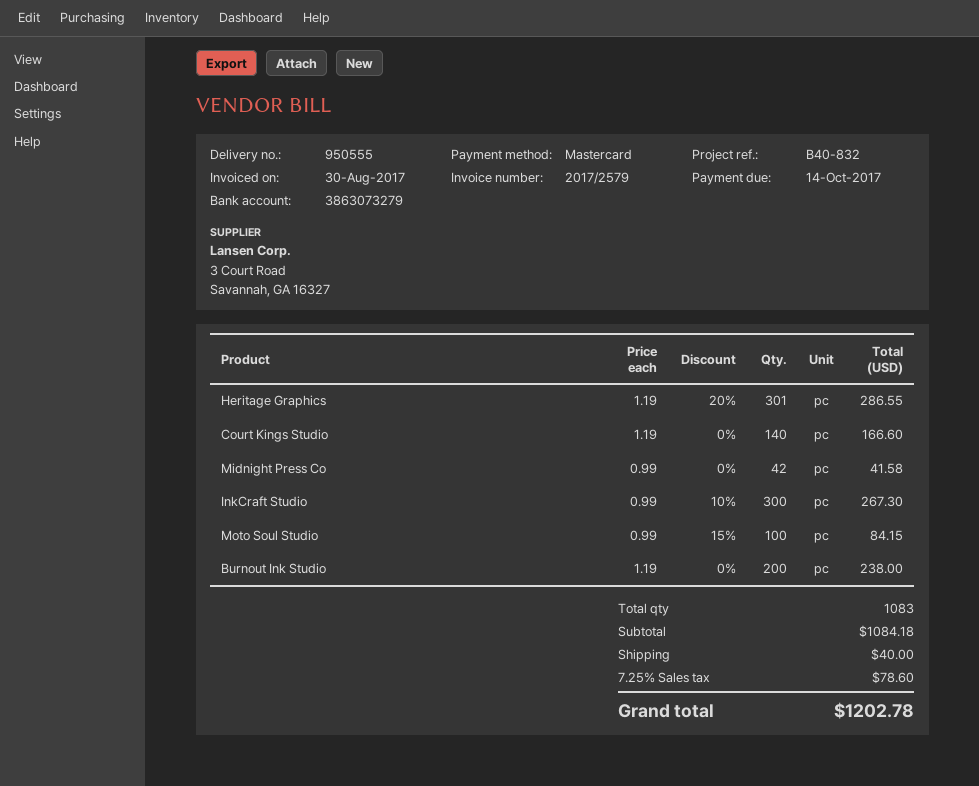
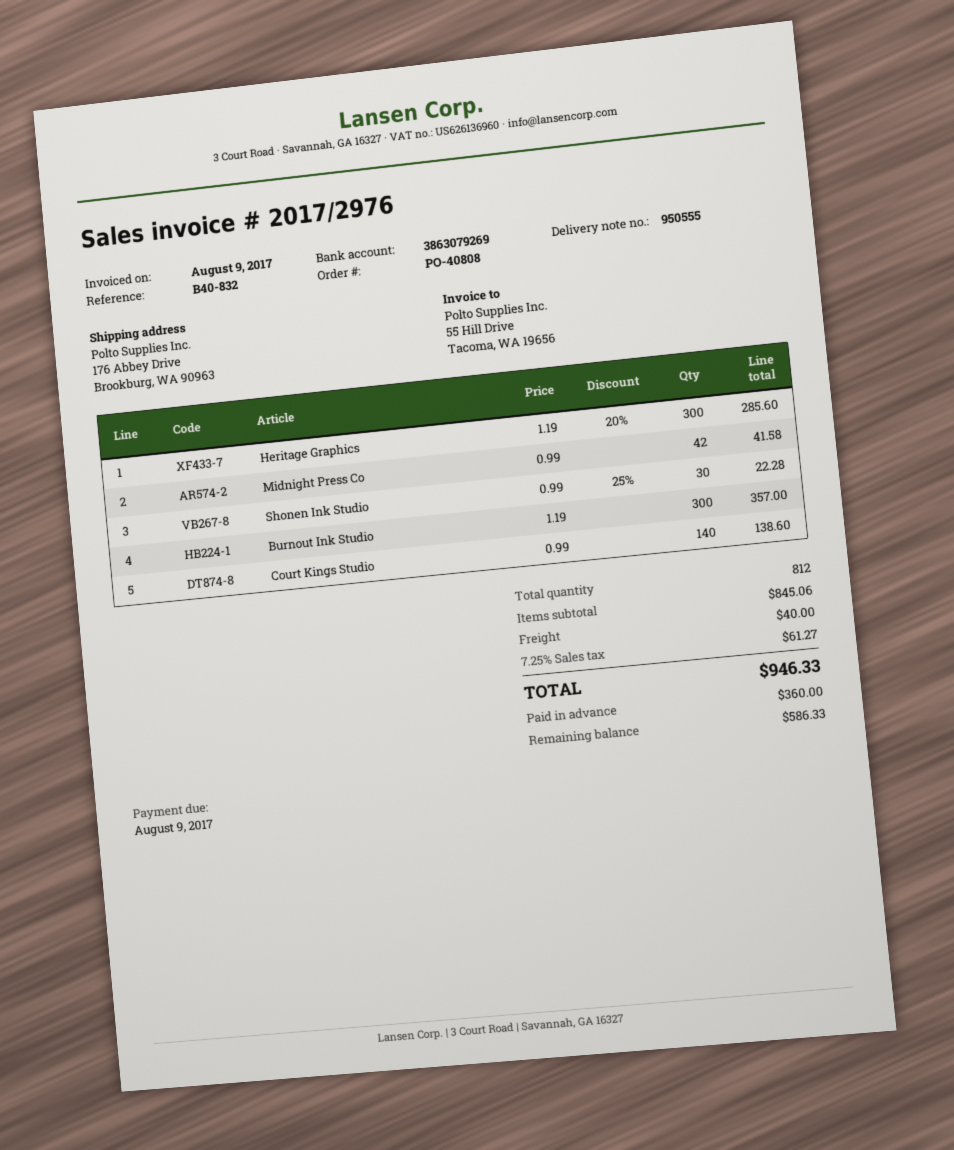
invoice number: 2017/2579 -> 2017/2976
invoice date: 2017-08-30 -> 2017-08-09
due date: 2017-10-14 -> 2017-08-09
bank account: 3863073279 -> 3863079269
Heritage Graphics: 301 x 1.19 - 20% = 286.55 -> 300 x 1.19 - 20% = 285.60
Court Kings Studio: 140 x 1.19 = 166.60 -> 140 x 0.99 = 138.60
InkCraft Studio: 300 x 0.99 - 10% = 267.30 -> none
Moto Soul Studio: 100 x 0.99 - 15% = 84.15 -> none
Burnout Ink Studio: 200 x 1.19 = 238.00 -> 300 x 1.19 = 357.00
Shonen Ink Studio: none -> 30 x 0.99 - 25% = 22.28
total quantity: 1083 -> 812
subtotal: 1084.18 -> 845.06
tax: 7.25% = 78.60 -> 7.25% = 61.27
total: 1202.78 -> 946.33

